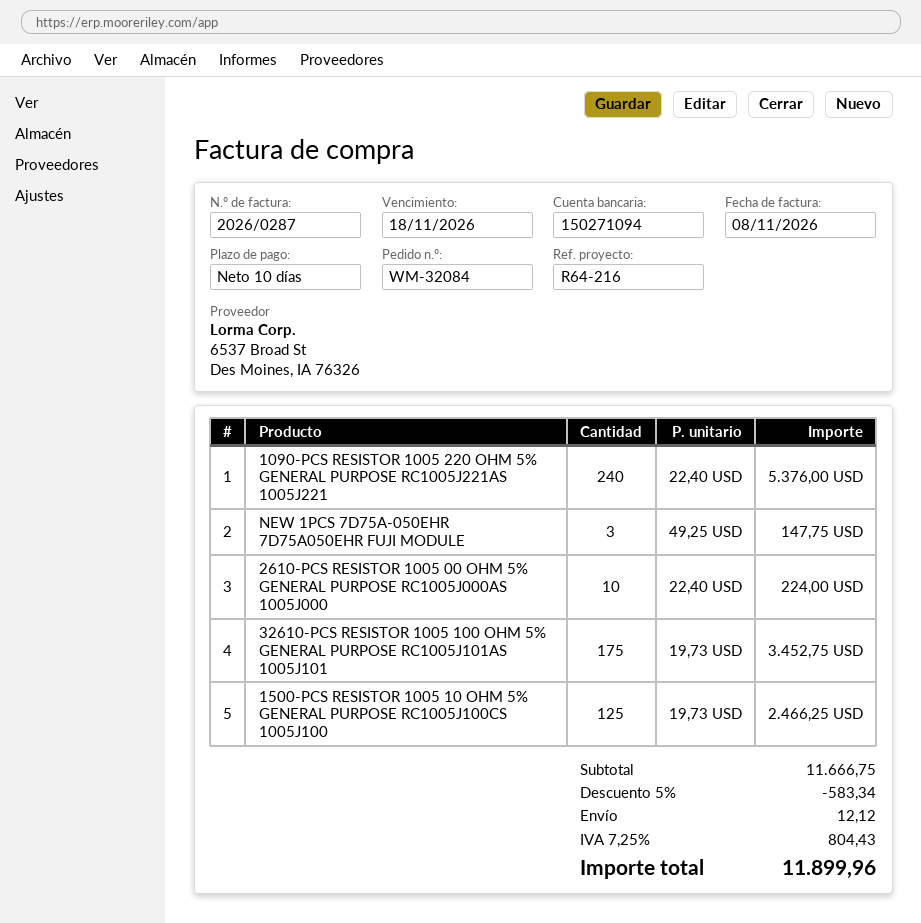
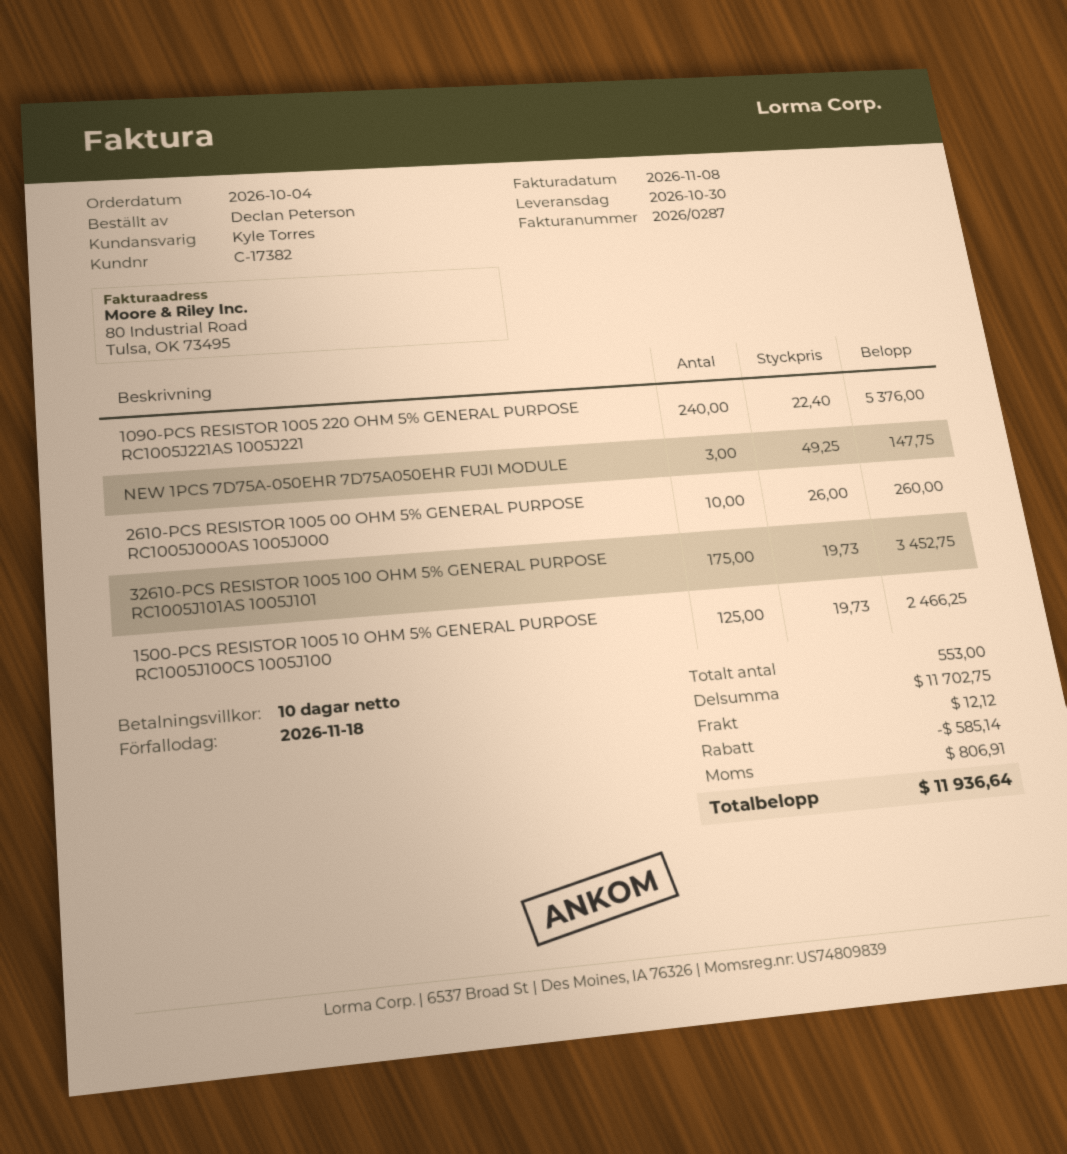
2610-PCS RESISTOR 1005 00 OHM 5% GENERAL PURPOSE RC1005J000AS 1005J000: 10 x 22.40 = 224.00 -> 10 x 26.00 = 260.00
subtotal: 11666.75 -> 11702.75
discount: 583.34 -> 585.14
tax: 804.43 -> 806.91
total: 11899.96 -> 11936.64

